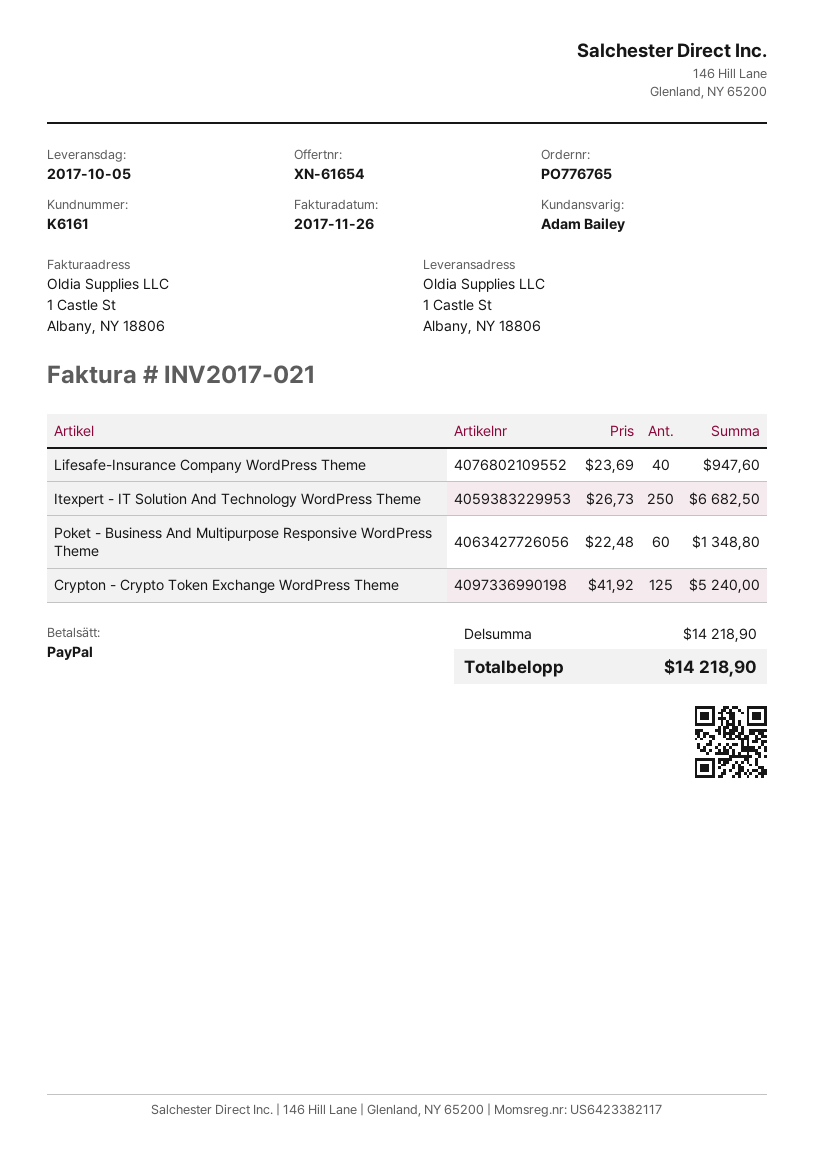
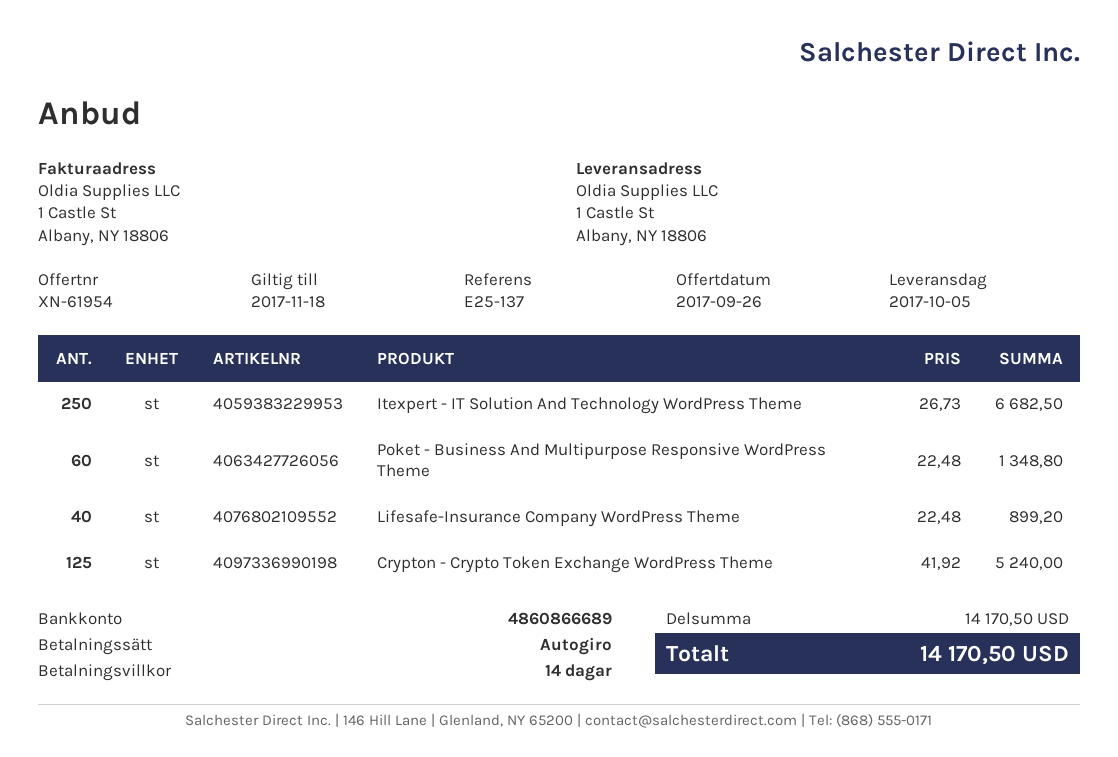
quote number: XN-61654 -> XN-61954
payment method: PayPal -> direct debit
Lifesafe-Insurance Company WordPress Theme: 40 x 23.69 = 947.60 -> 40 x 22.48 = 899.20
subtotal: 14218.90 -> 14170.50
total: 14218.90 -> 14170.50

